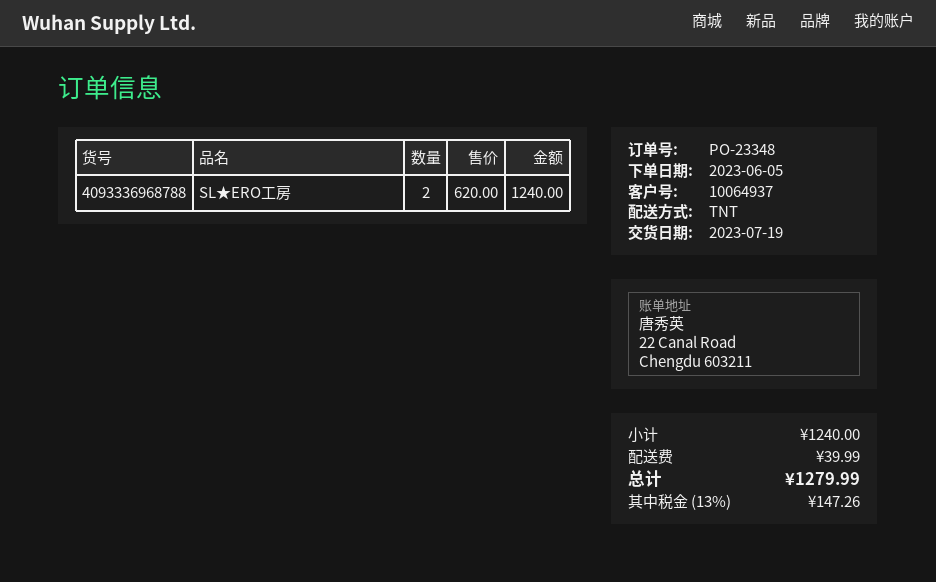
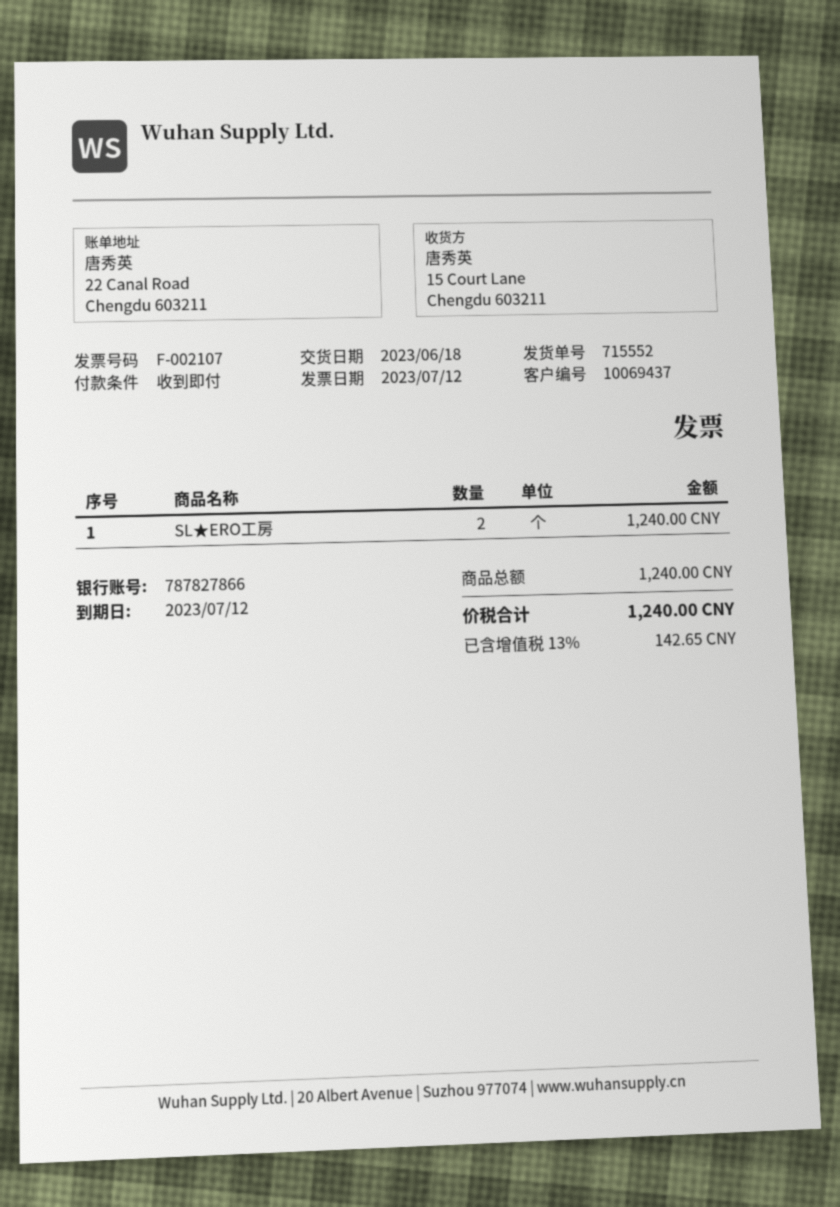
delivery date: 2023-07-19 -> 2023-06-18
customer number: 10064937 -> 10069437
shipping: 39.99 -> none
tax: 13% = 147.26 -> 13% = 142.65
total: 1279.99 -> 1240.00

